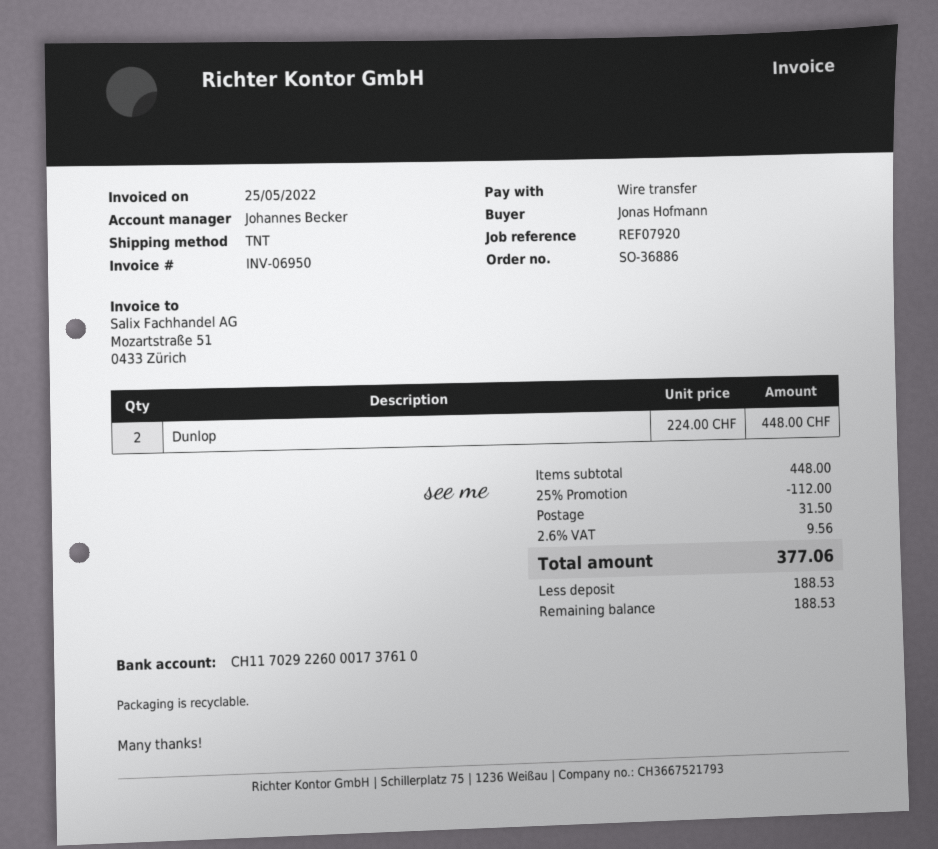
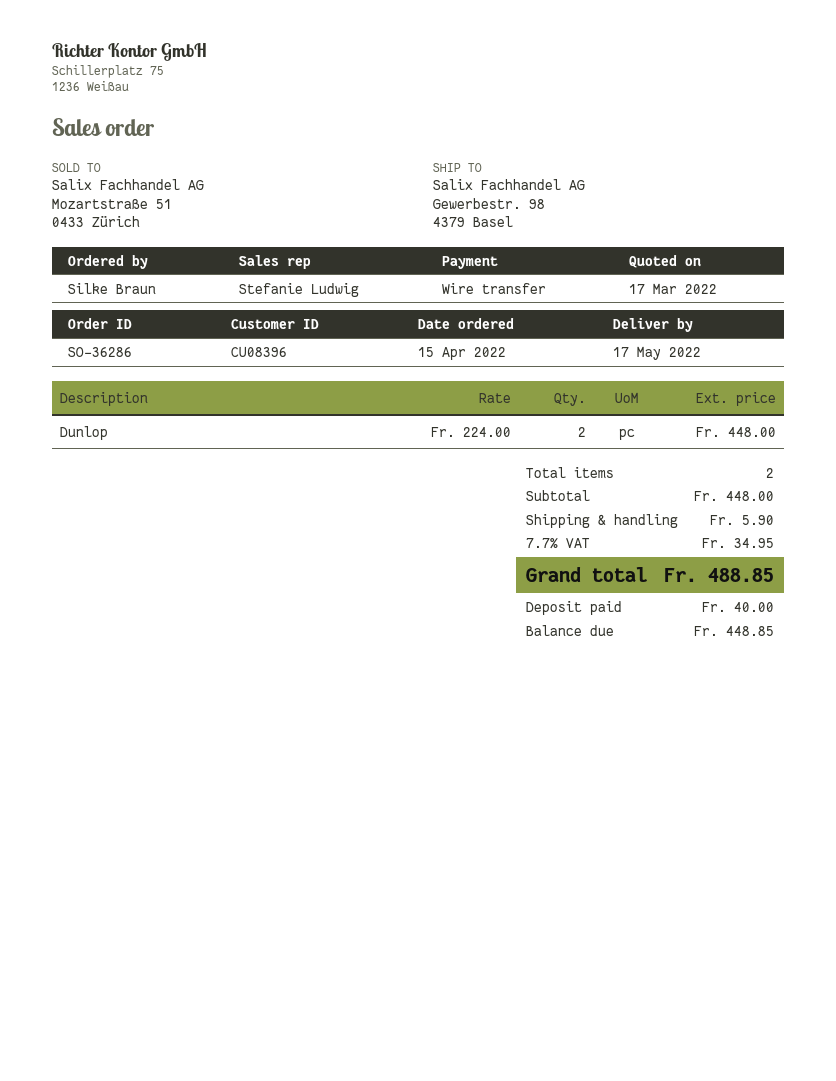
order number: SO-36886 -> SO-36286
ordered by: Jonas Hofmann -> Silke Braun
sales rep: Johannes Becker -> Stefanie Ludwig
discount: 25% = 112.00 -> none
shipping: 31.50 -> 5.90
tax: 2.6% = 9.56 -> 7.7% = 34.95
total: 377.06 -> 488.85
deposit: 188.53 -> 40.00
balance: 188.53 -> 448.85

